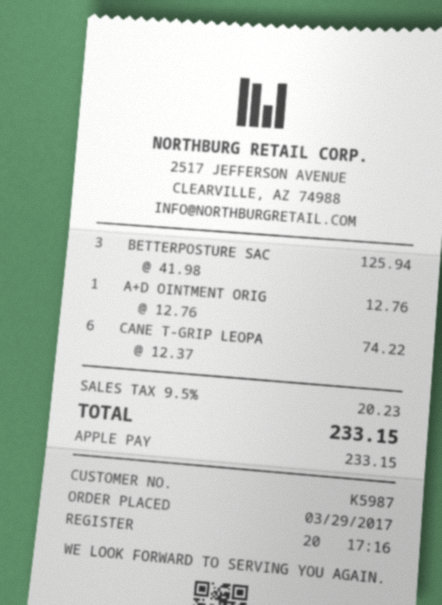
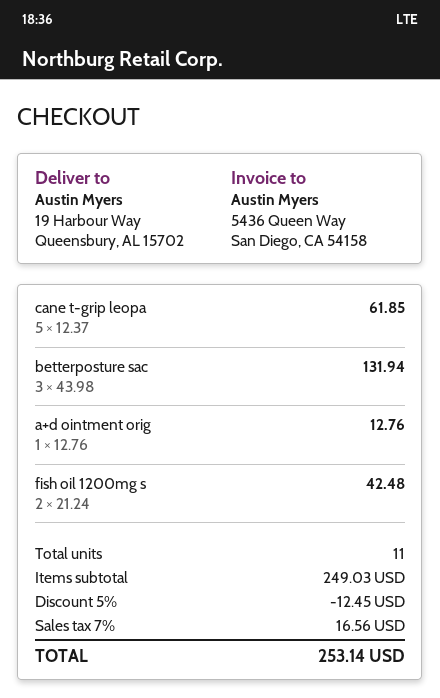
BETTERPOSTURE SAC: 3 x 41.98 = 125.94 -> 3 x 43.98 = 131.94
CANE T-GRIP LEOPA: 6 x 12.37 = 74.22 -> 5 x 12.37 = 61.85
fish oil 1200mg s: none -> 2 x 21.24 = 42.48
discount: none -> 5% = 12.45
tax: 9.5% = 20.23 -> 7% = 16.56
total: 233.15 -> 253.14

